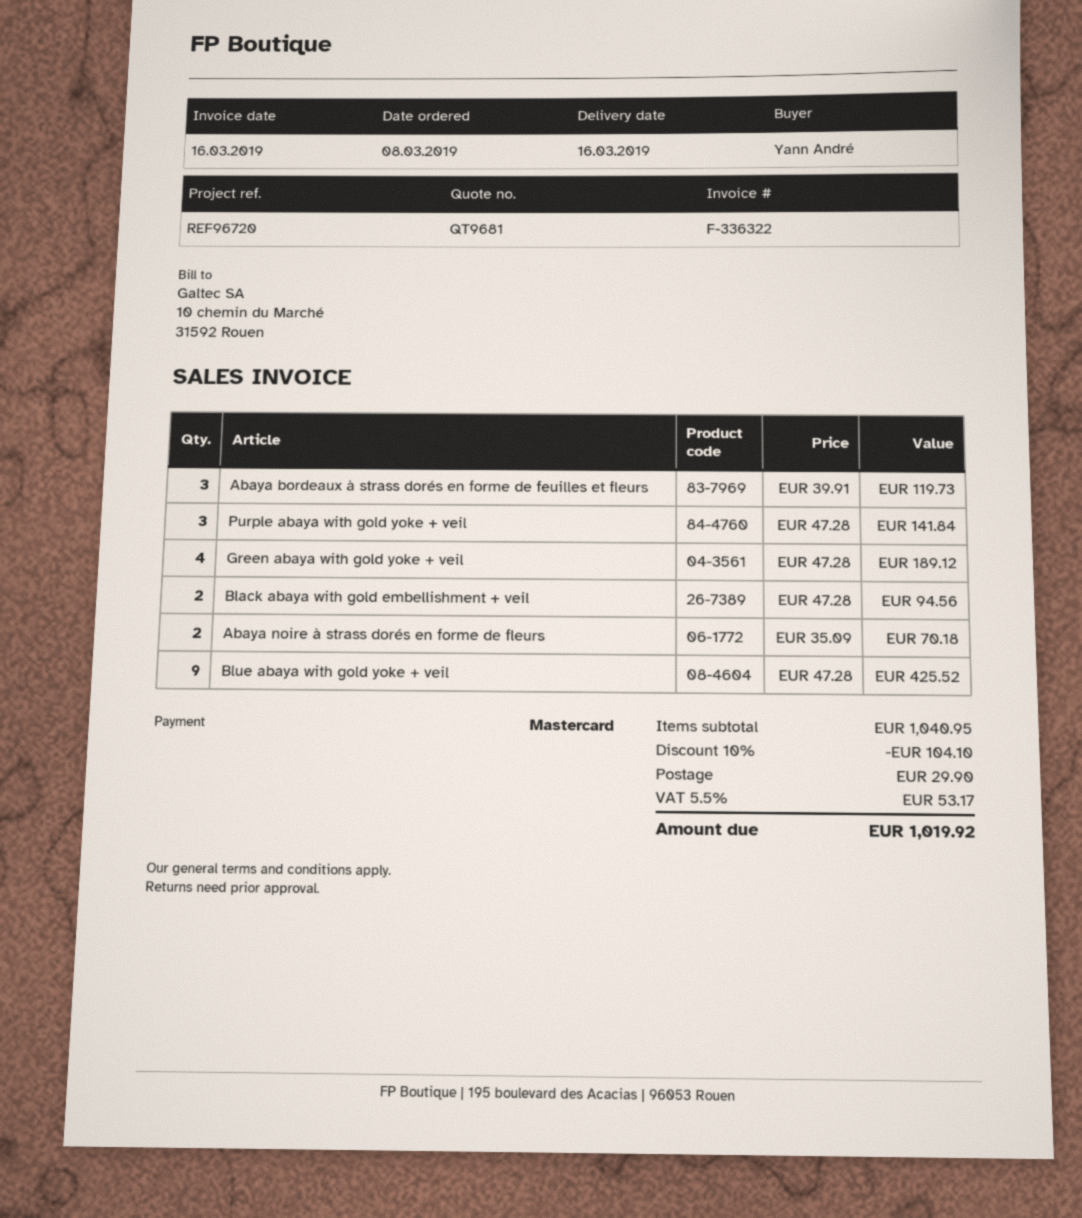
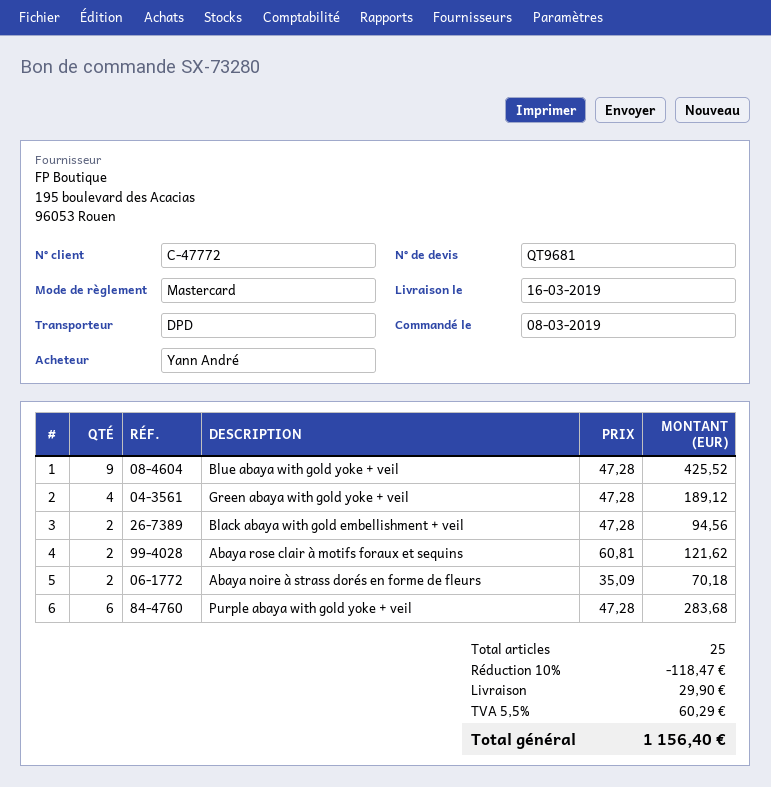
Abaya bordeaux à strass dorés en forme de feuilles et fleurs: 3 x 39.91 = 119.73 -> none
Purple abaya with gold yoke + veil: 3 x 47.28 = 141.84 -> 6 x 47.28 = 283.68
Abaya rose clair à motifs foraux et sequins: none -> 2 x 60.81 = 121.62
discount: 10% = 104.10 -> 10% = 118.47
tax: 5.5% = 53.17 -> 5.5% = 60.29
total: 1019.92 -> 1156.40

